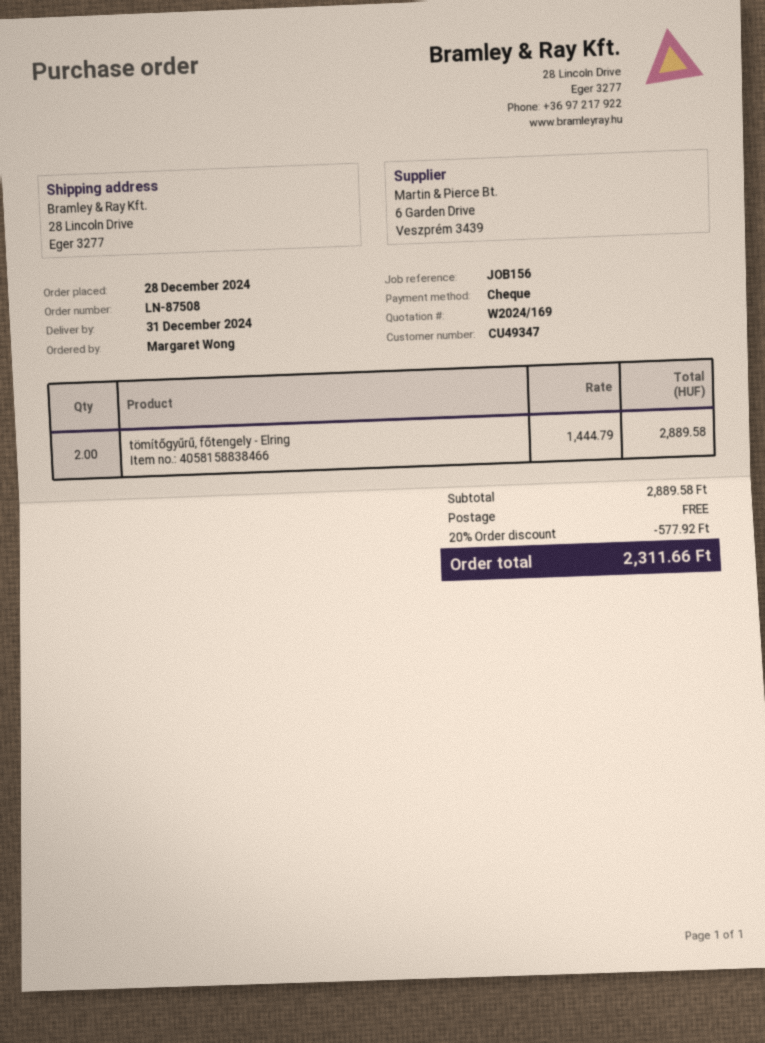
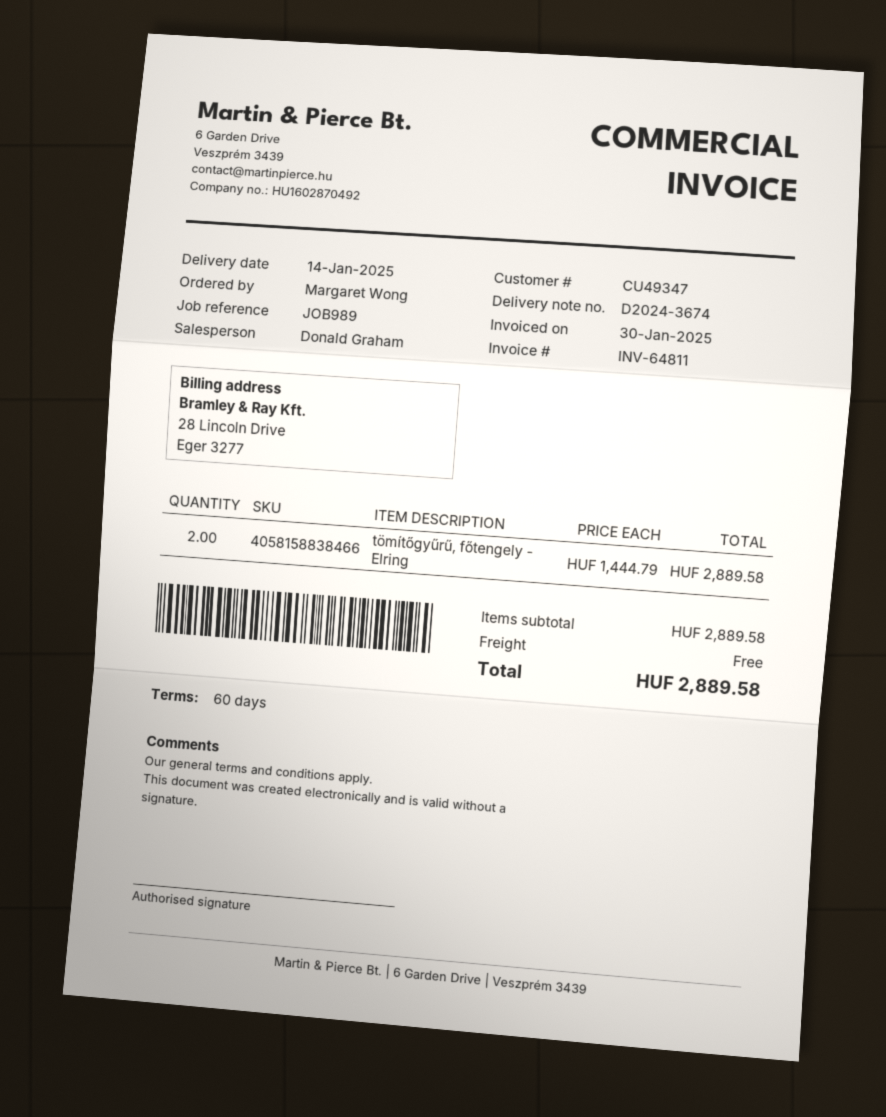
delivery date: 2024-12-31 -> 2025-01-14
reference: JOB156 -> JOB989
discount: 20% = 577.92 -> none
total: 2311.66 -> 2889.58

